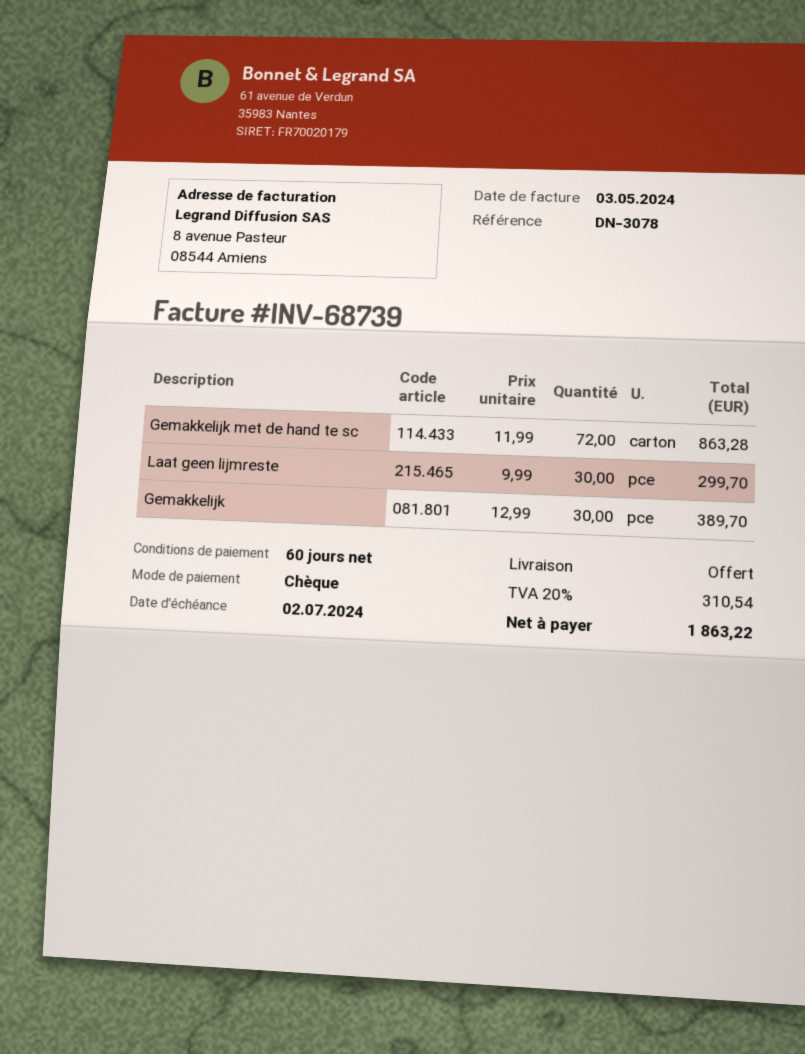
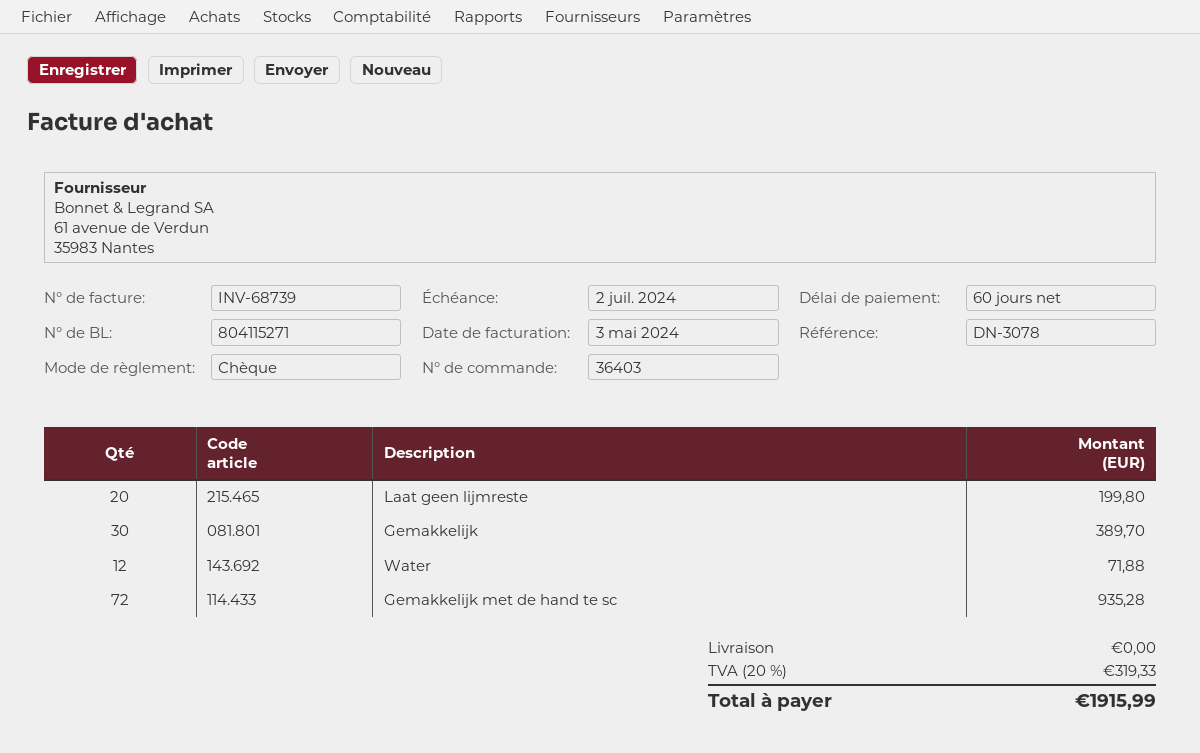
Gemakkelijk met de hand te sc: 72 for 863.28 -> 72 for 935.28
Laat geen lijmreste: 30 for 299.70 -> 20 for 199.80
Water: none -> 12 for 71.88
tax: 20% = 310.54 -> 20% = 319.33
total: 1863.22 -> 1915.99

